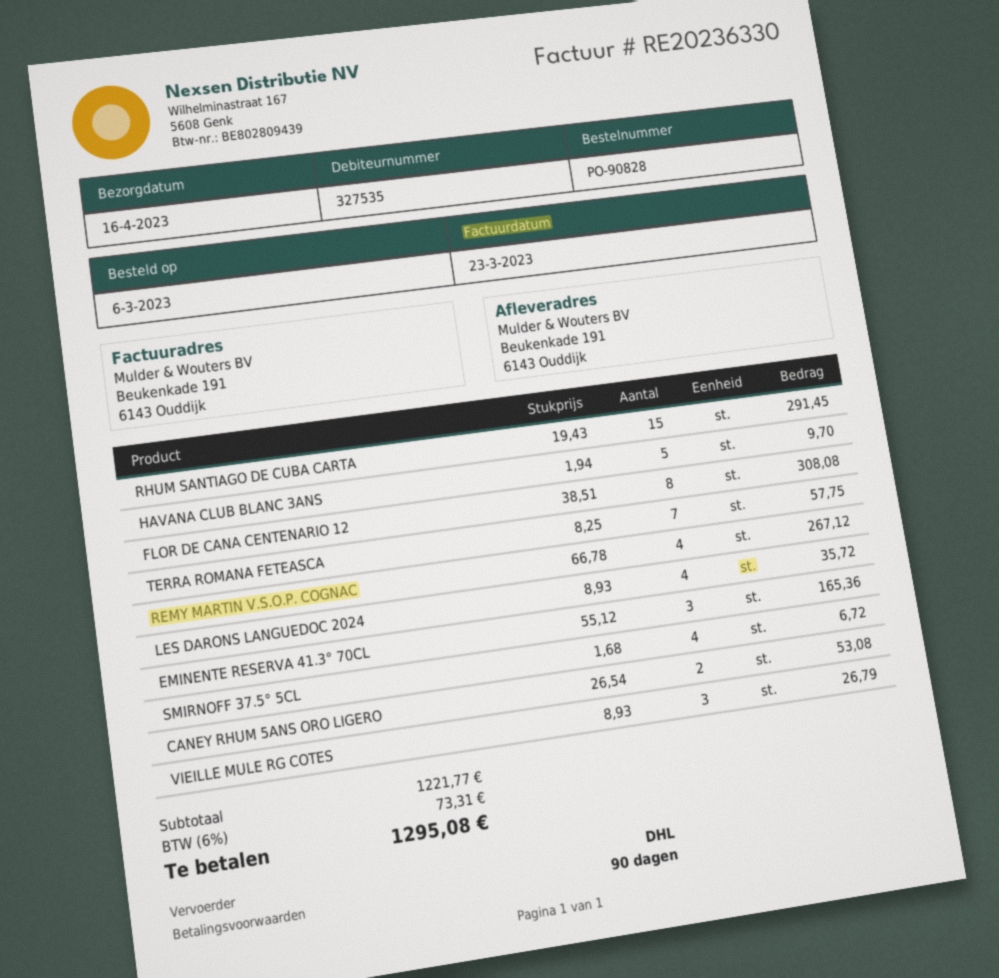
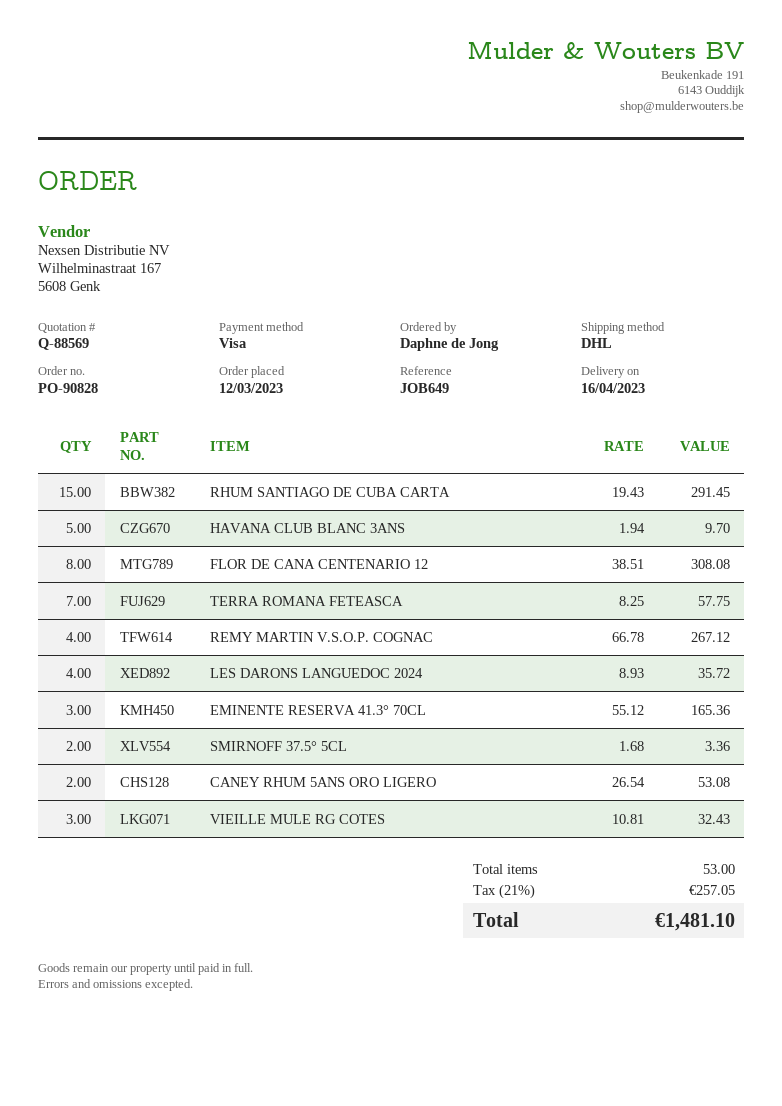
order date: 2023-03-06 -> 2023-03-12
SMIRNOFF 37.5° 5CL: 4 x 1.68 = 6.72 -> 2 x 1.68 = 3.36
VIEILLE MULE RG COTES: 3 x 8.93 = 26.79 -> 3 x 10.81 = 32.43
tax: 6% = 73.31 -> 21% = 257.05
total: 1295.08 -> 1481.10

